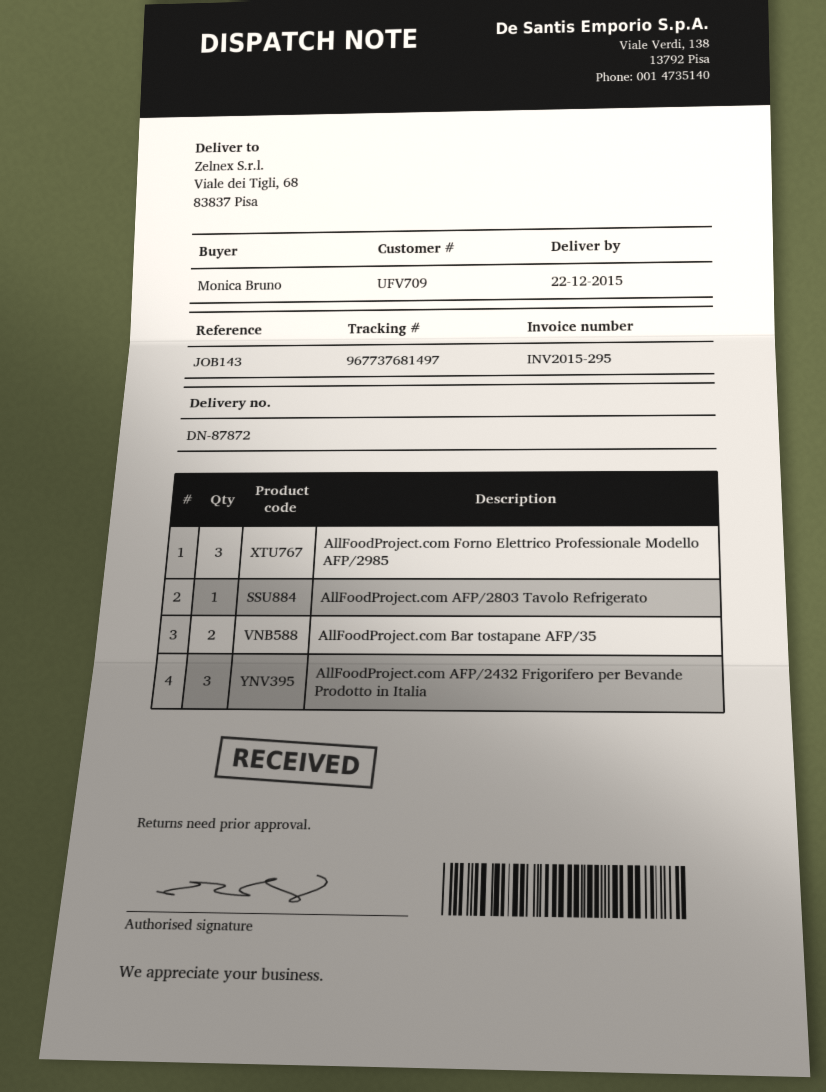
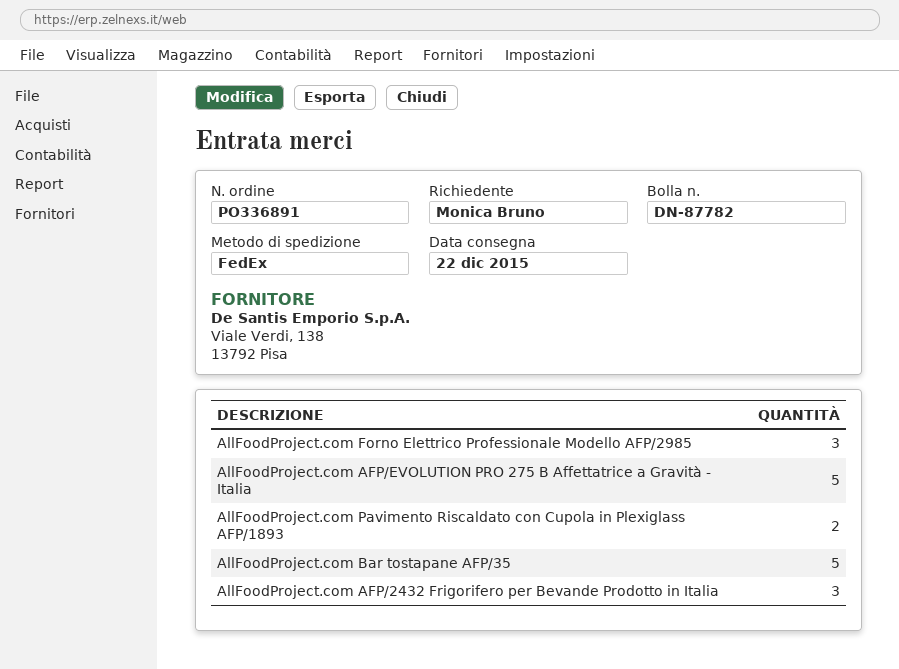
delivery note number: DN-87872 -> DN-87782
AllFoodProject.com AFP/2803 Tavolo Refrigerato: 1 -> none
AllFoodProject.com Bar tostapane AFP/35: 2 -> 5
AllFoodProject.com AFP/EVOLUTION PRO 275 B Affettatrice a Gravità - Italia: none -> 5
AllFoodProject.com Pavimento Riscaldato con Cupola in Plexiglass AFP/1893: none -> 2

